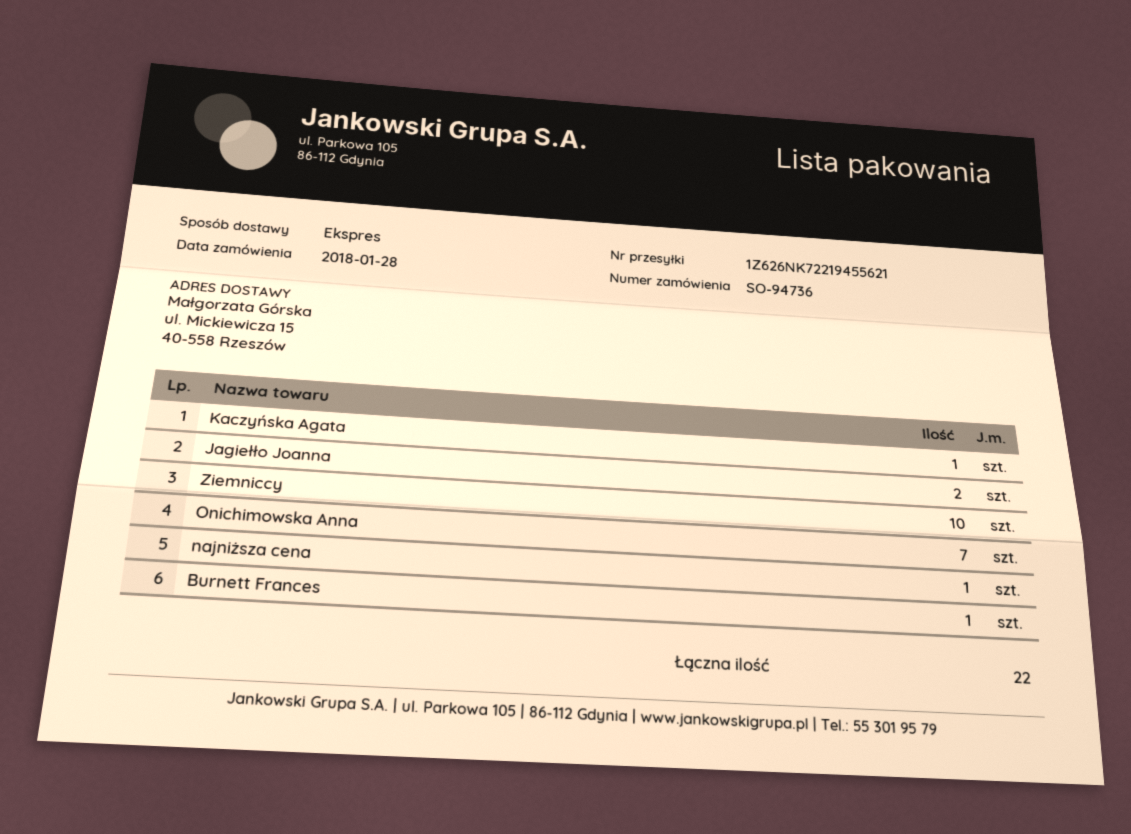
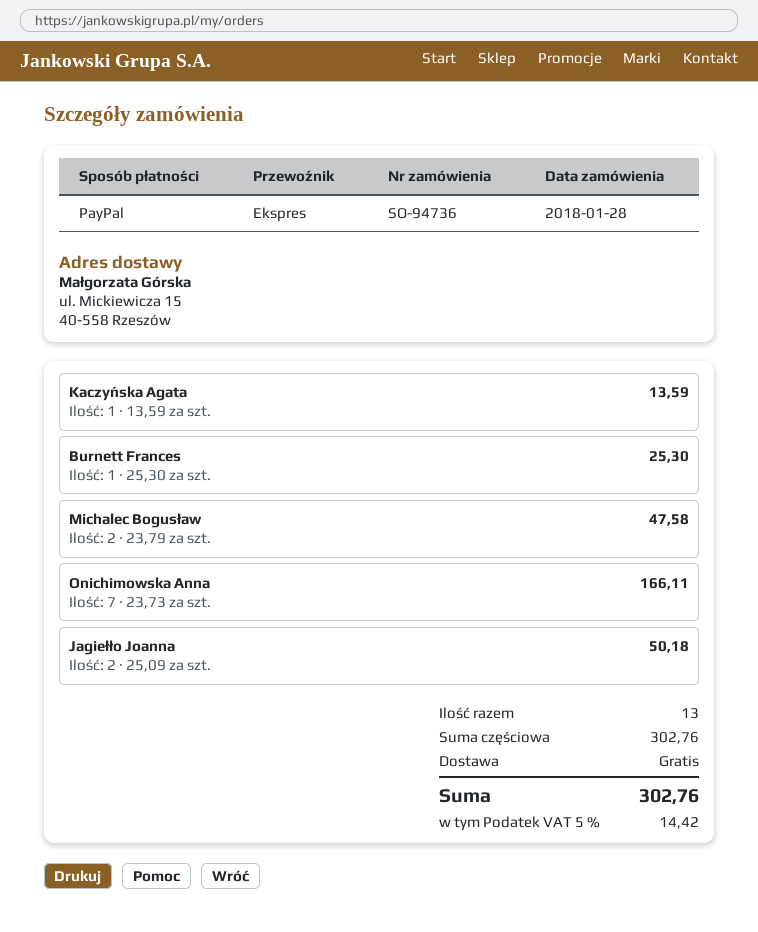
Ziemniccy: 10 -> none
najniższa cena: 1 -> none
Michalec Bogusław: none -> 2
total quantity: 22 -> 13

